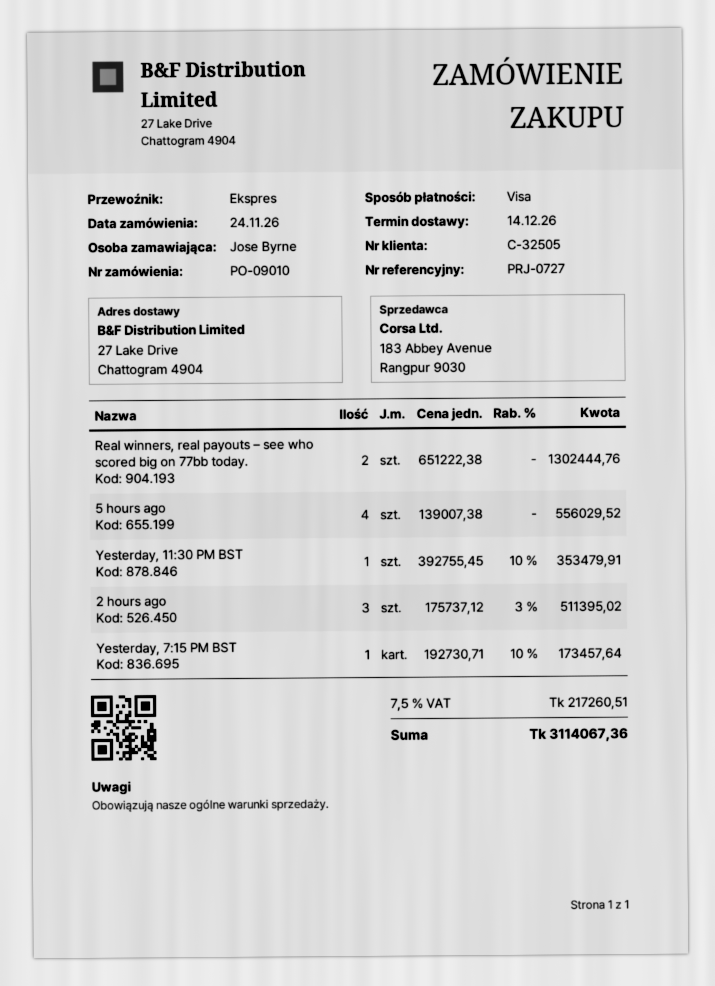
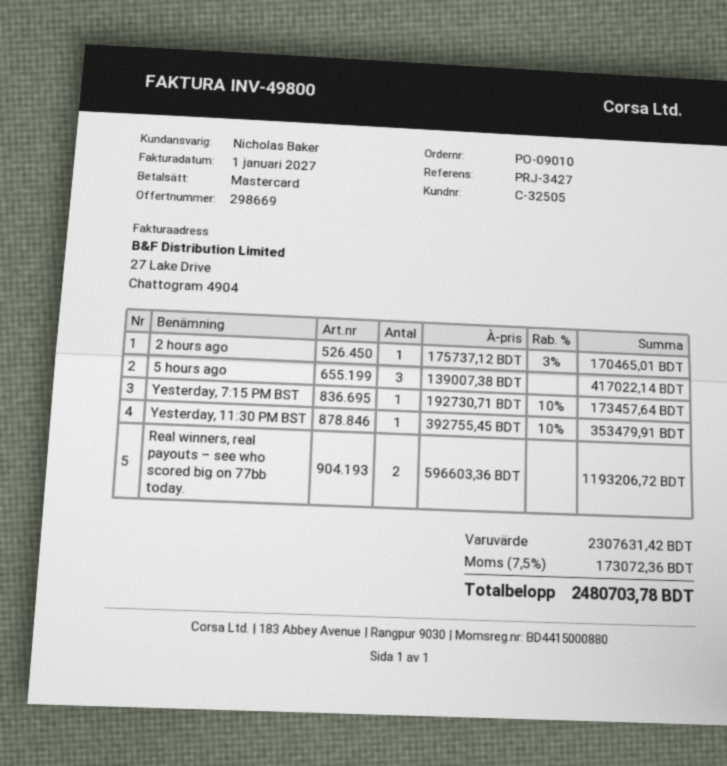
reference: PRJ-0727 -> PRJ-3427
payment method: Visa -> Mastercard
Real winners, real payouts – see who scored big on 77bb today.: 2 x 651222.38 = 1302444.76 -> 2 x 596603.36 = 1193206.72
5 hours ago: 4 x 139007.38 = 556029.52 -> 3 x 139007.38 = 417022.14
2 hours ago: 3 x 175737.12 - 3% = 511395.02 -> 1 x 175737.12 - 3% = 170465.01
tax: 7.5% = 217260.51 -> 7.5% = 173072.36
total: 3114067.36 -> 2480703.78

